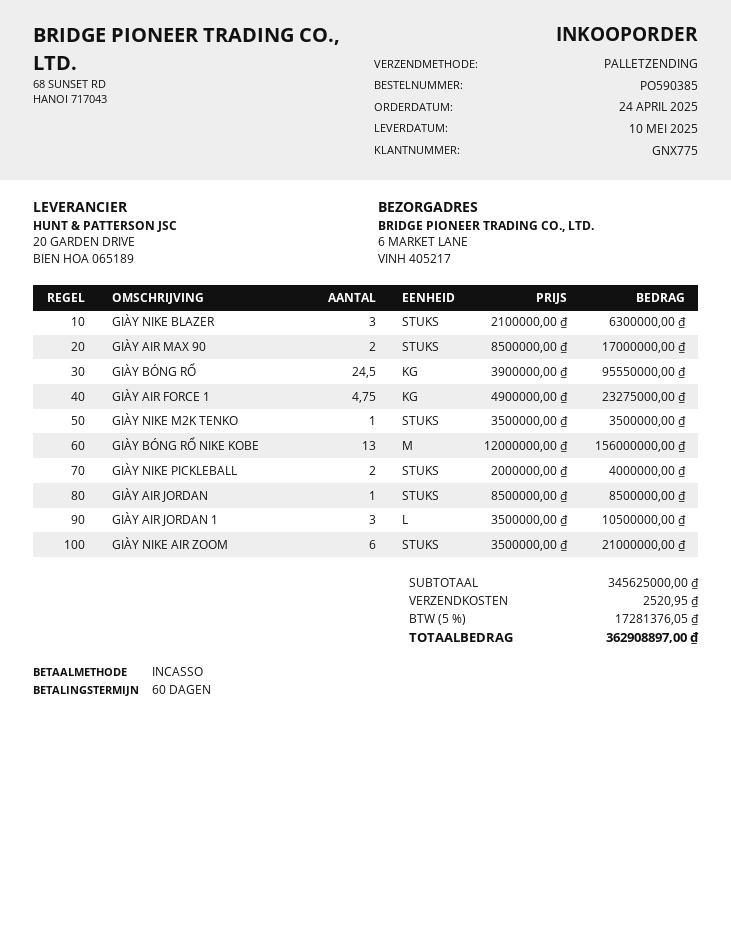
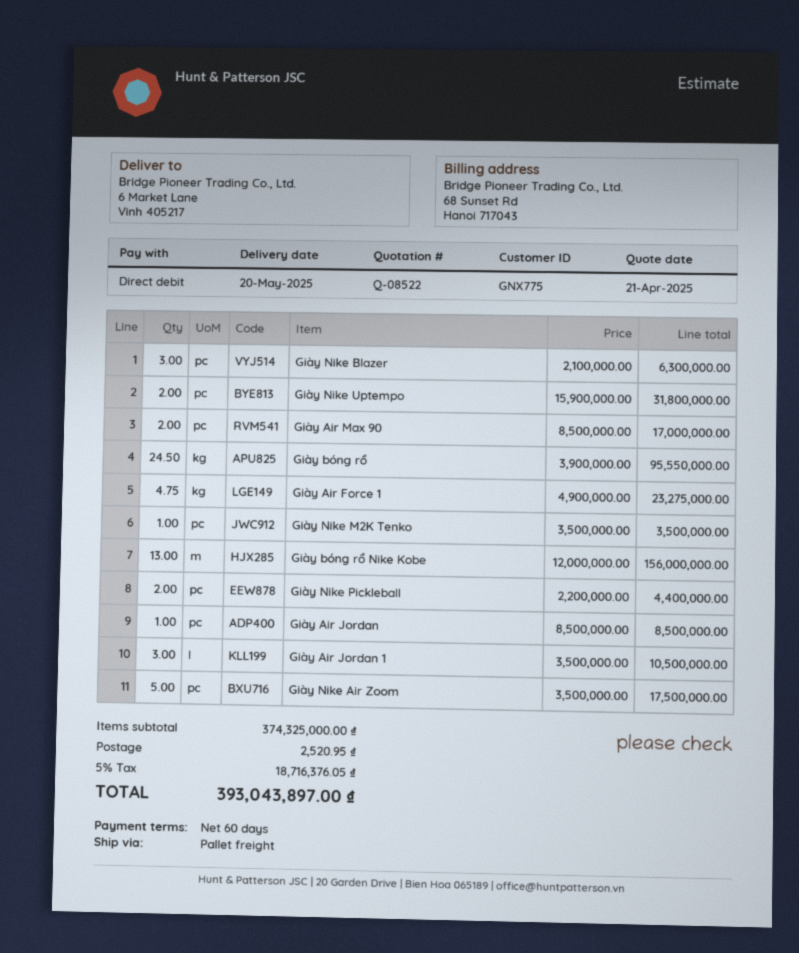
delivery date: 2025-05-10 -> 2025-05-20
GIÀY NIKE PICKLEBALL: 2 x 2000000.00 = 4000000.00 -> 2 x 2200000.00 = 4400000.00
GIÀY NIKE AIR ZOOM: 6 x 3500000.00 = 21000000.00 -> 5 x 3500000.00 = 17500000.00
Giày Nike Uptempo: none -> 2 x 15900000.00 = 31800000.00
subtotal: 345625000.00 -> 374325000.00
tax: 5% = 17281376.05 -> 5% = 18716376.05
total: 362908897.00 -> 393043897.00

